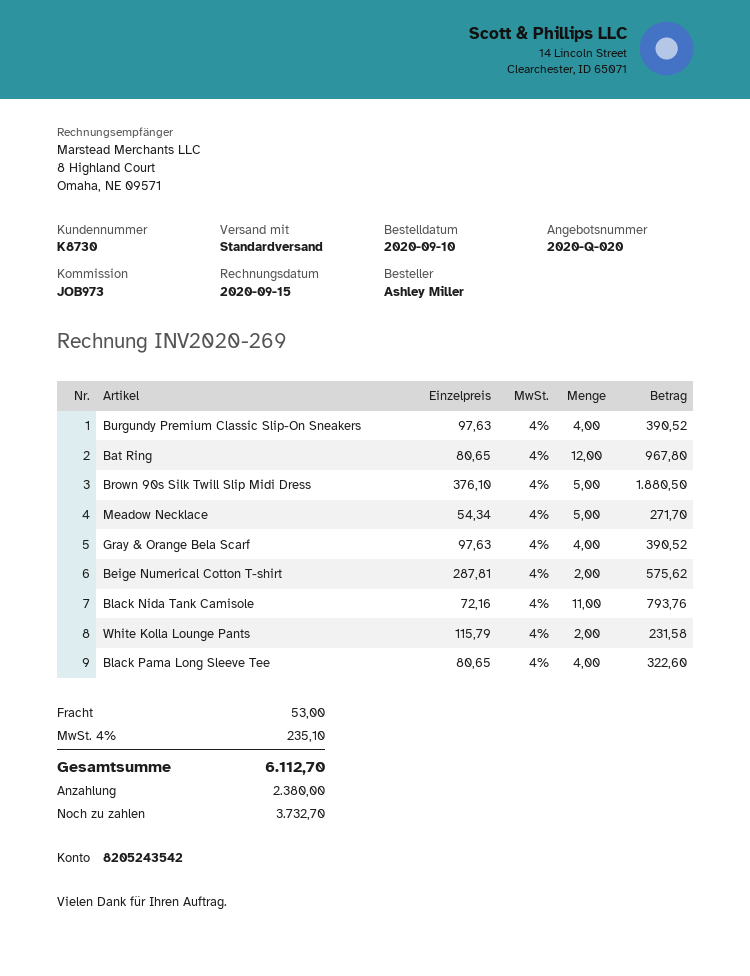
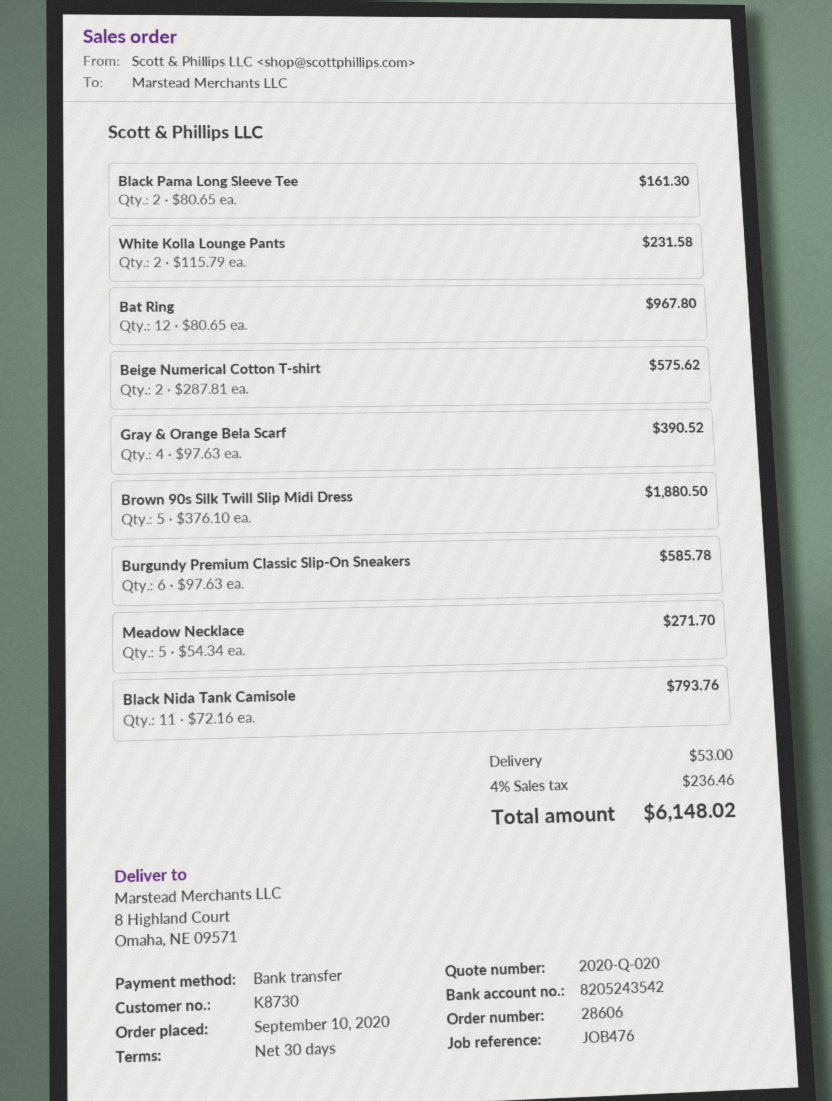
reference: JOB973 -> JOB476
Burgundy Premium Classic Slip-On Sneakers: 4 x 97.63 = 390.52 -> 6 x 97.63 = 585.78
Black Pama Long Sleeve Tee: 4 x 80.65 = 322.60 -> 2 x 80.65 = 161.30
tax: 4% = 235.10 -> 4% = 236.46
total: 6112.70 -> 6148.02

